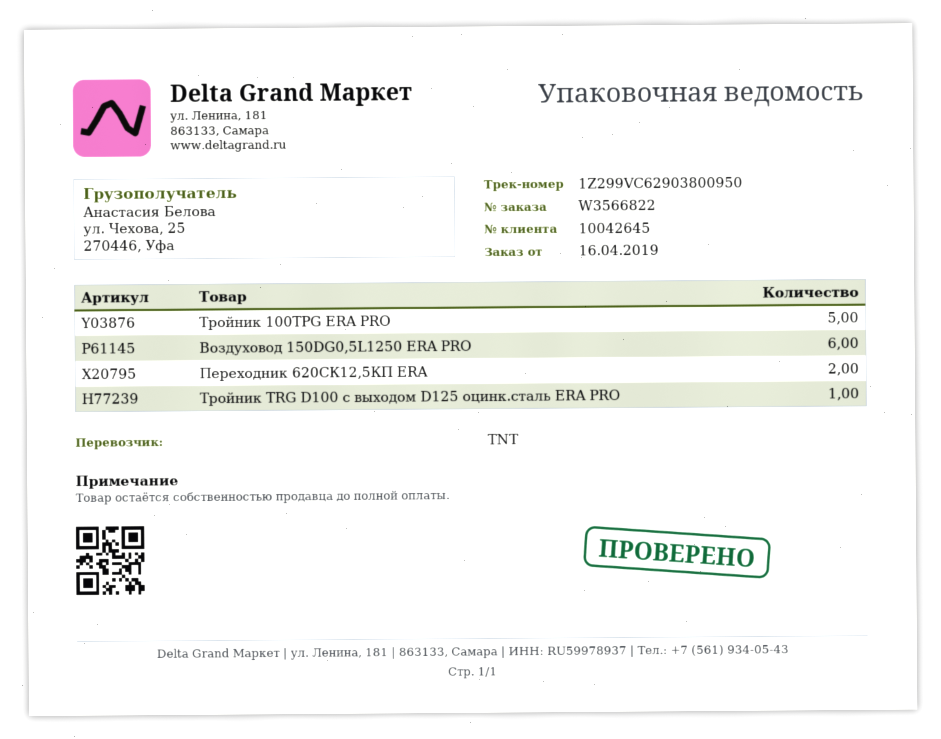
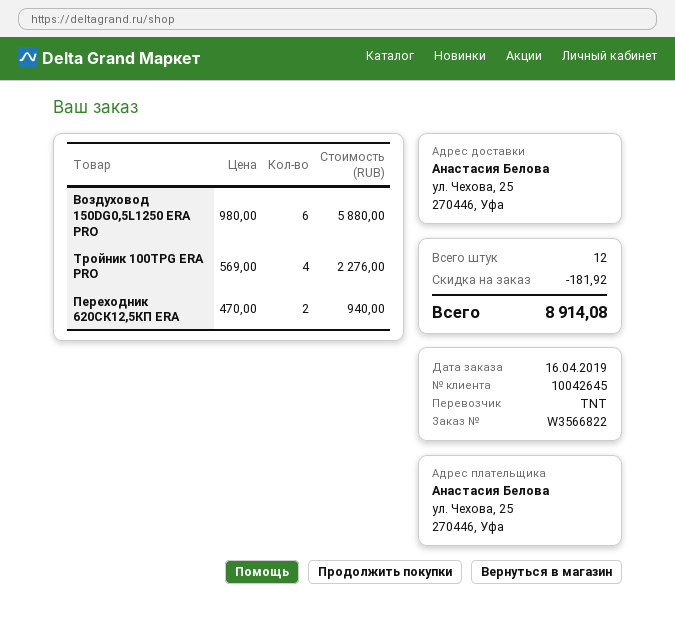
Тройник 100TPG ERA PRO: 5 -> 4
Тройник TRG D100 с выходом D125 оцинк.сталь ERA PRO: 1 -> none

